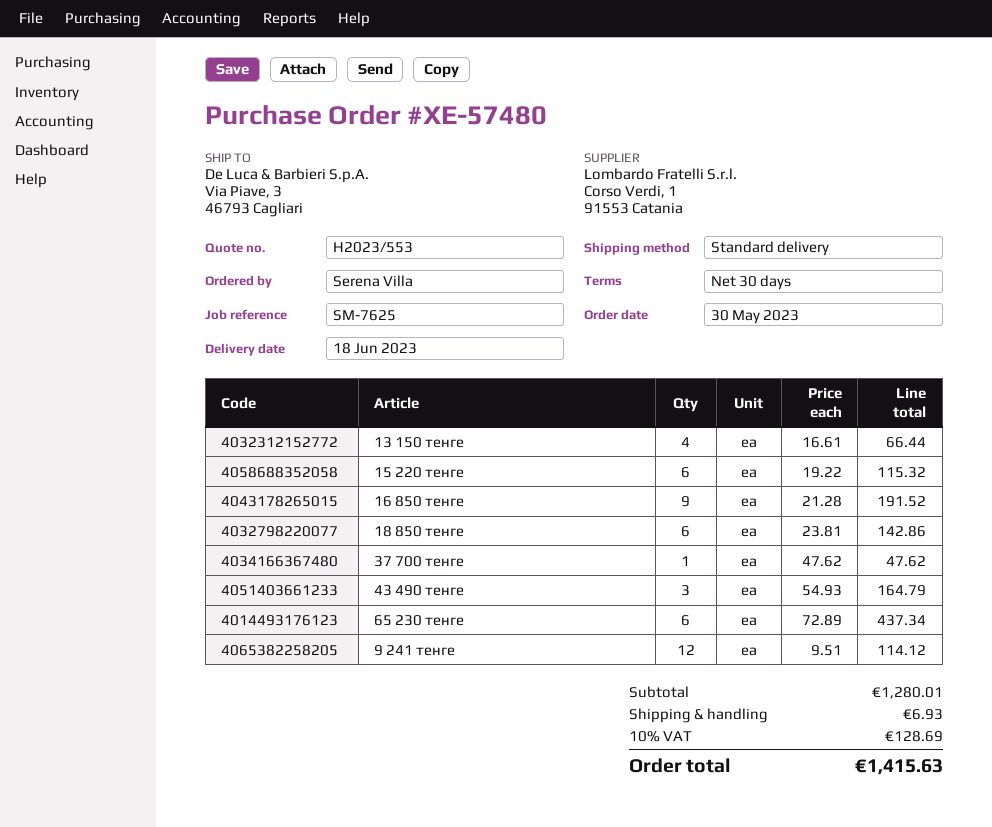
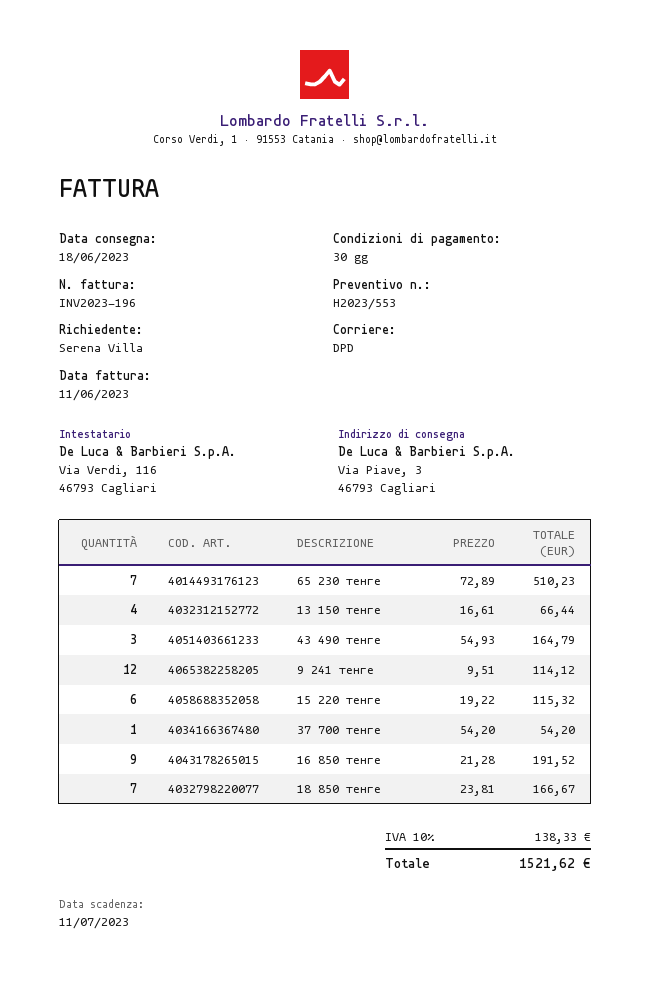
shipping method: standard -> DPD
18 850 тенге: 6 x 23.81 = 142.86 -> 7 x 23.81 = 166.67
37 700 тенге: 1 x 47.62 = 47.62 -> 1 x 54.20 = 54.20
65 230 тенге: 6 x 72.89 = 437.34 -> 7 x 72.89 = 510.23
shipping: 6.93 -> none
tax: 10% = 128.69 -> 10% = 138.33
total: 1415.63 -> 1521.62

